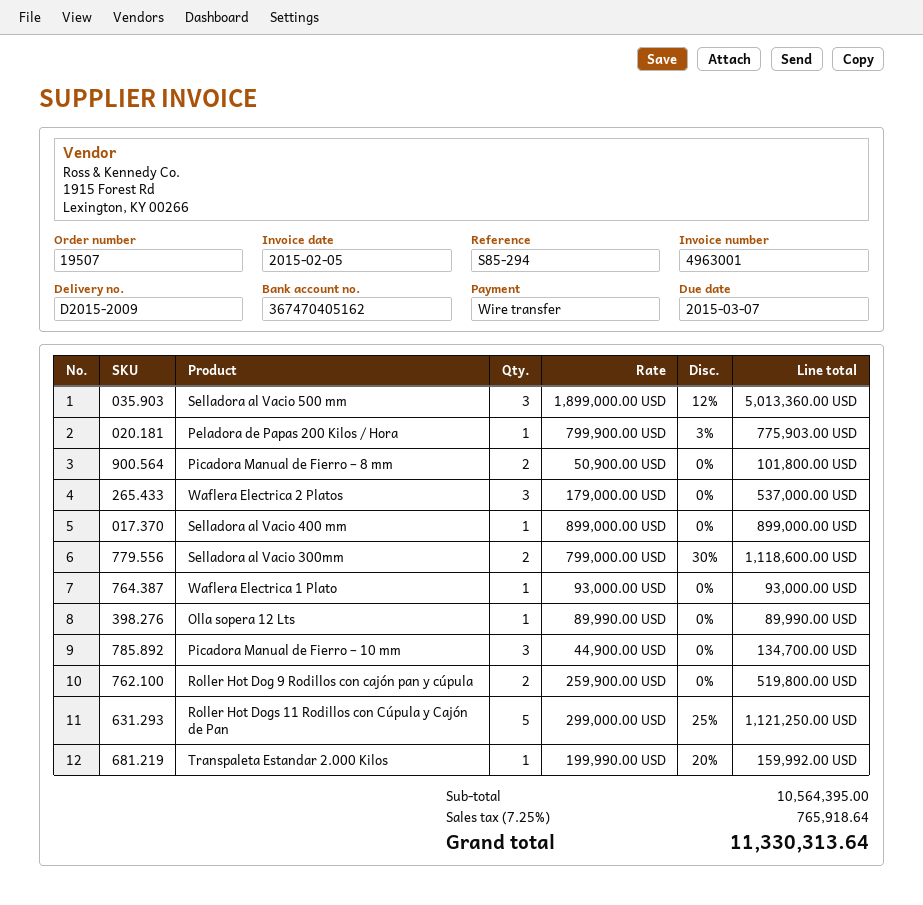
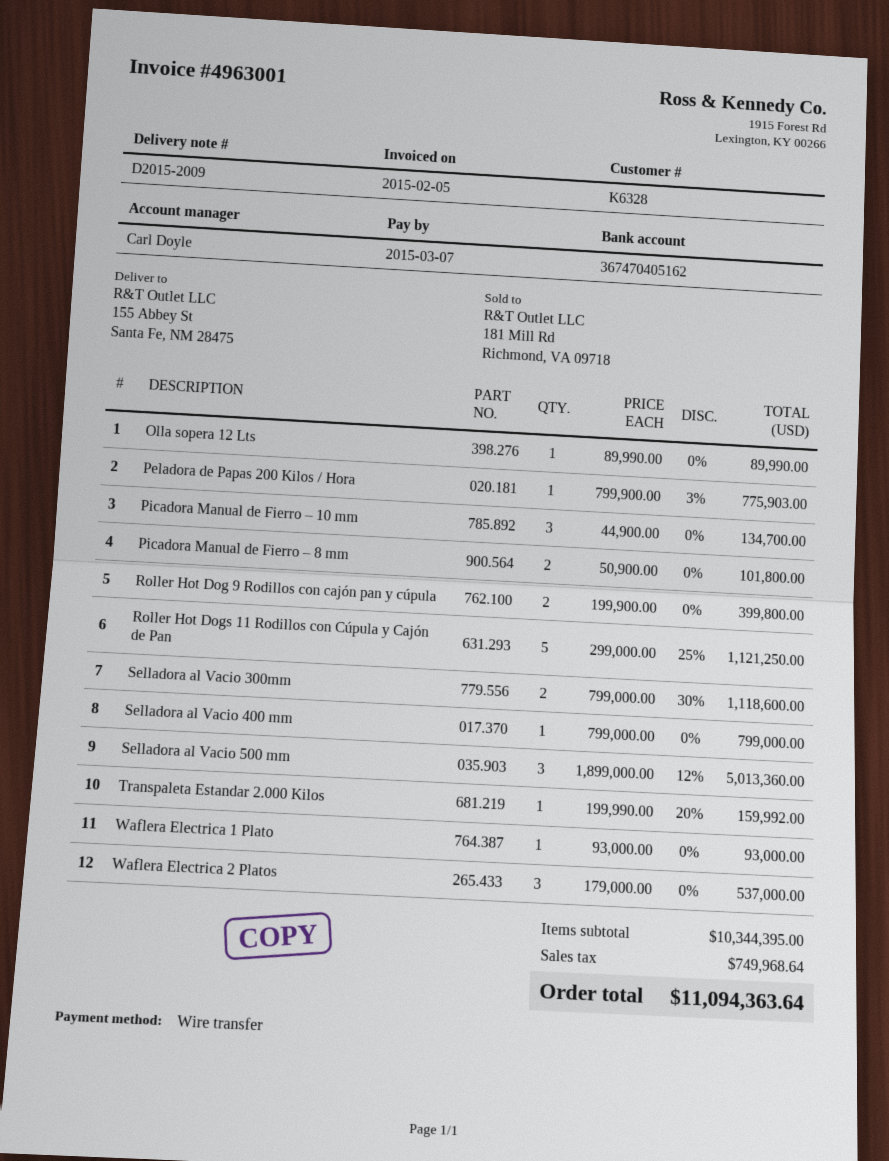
Selladora al Vacio 400 mm: 1 x 899000.00 = 899000.00 -> 1 x 799000.00 = 799000.00
Roller Hot Dog 9 Rodillos con cajón pan y cúpula: 2 x 259900.00 = 519800.00 -> 2 x 199900.00 = 399800.00
subtotal: 10564395.00 -> 10344395.00
tax: 765918.64 -> 749968.64
total: 11330313.64 -> 11094363.64

